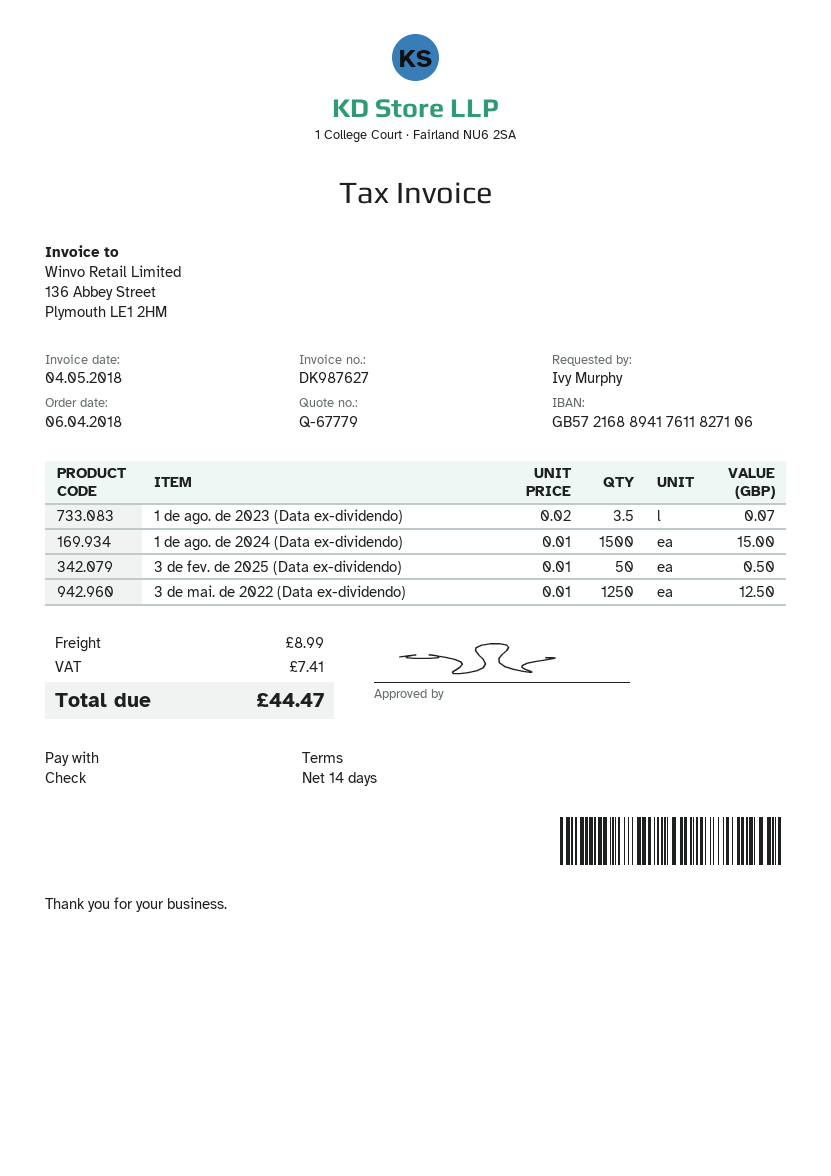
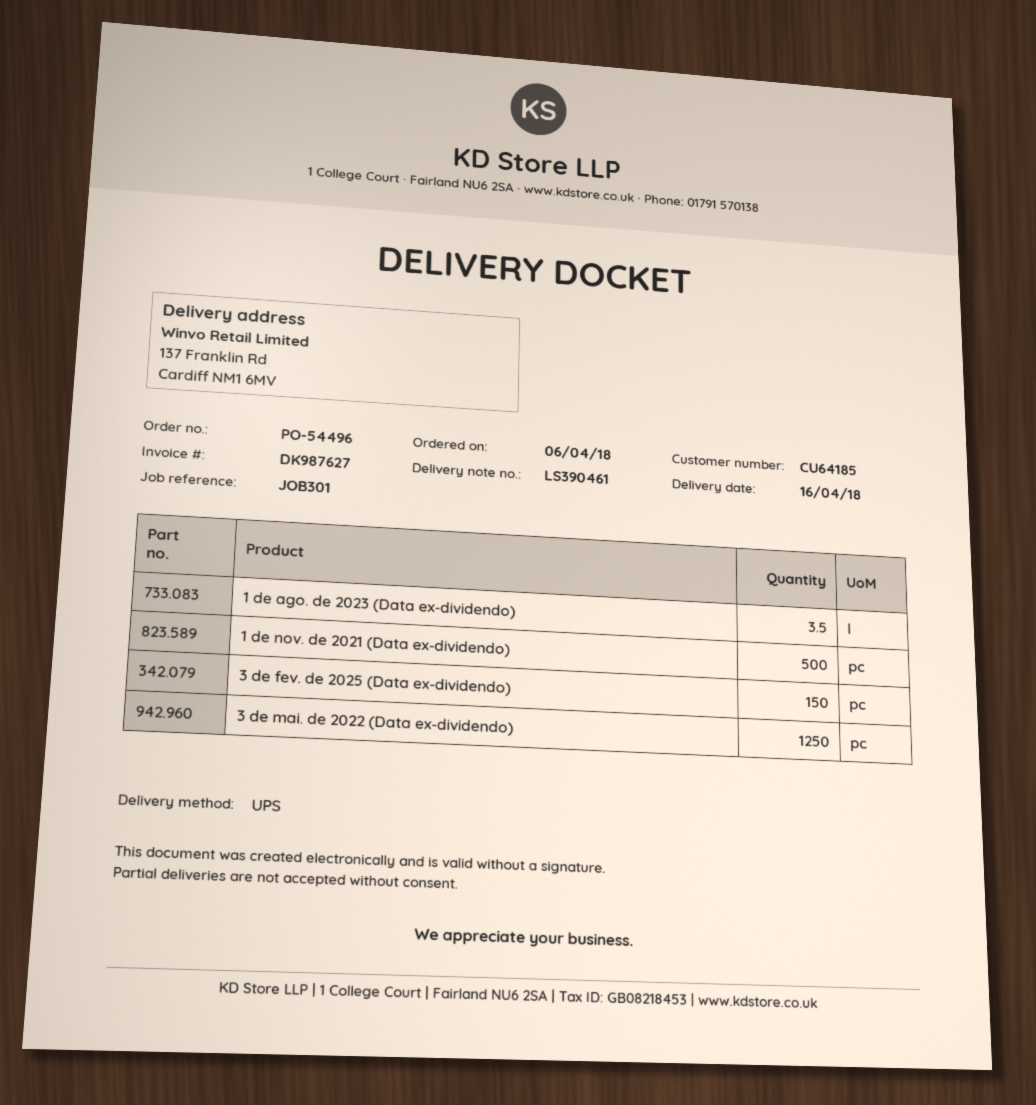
1 de ago. de 2024 (Data ex-dividendo): 1500 -> none
3 de fev. de 2025 (Data ex-dividendo): 50 -> 150
1 de nov. de 2021 (Data ex-dividendo): none -> 500

